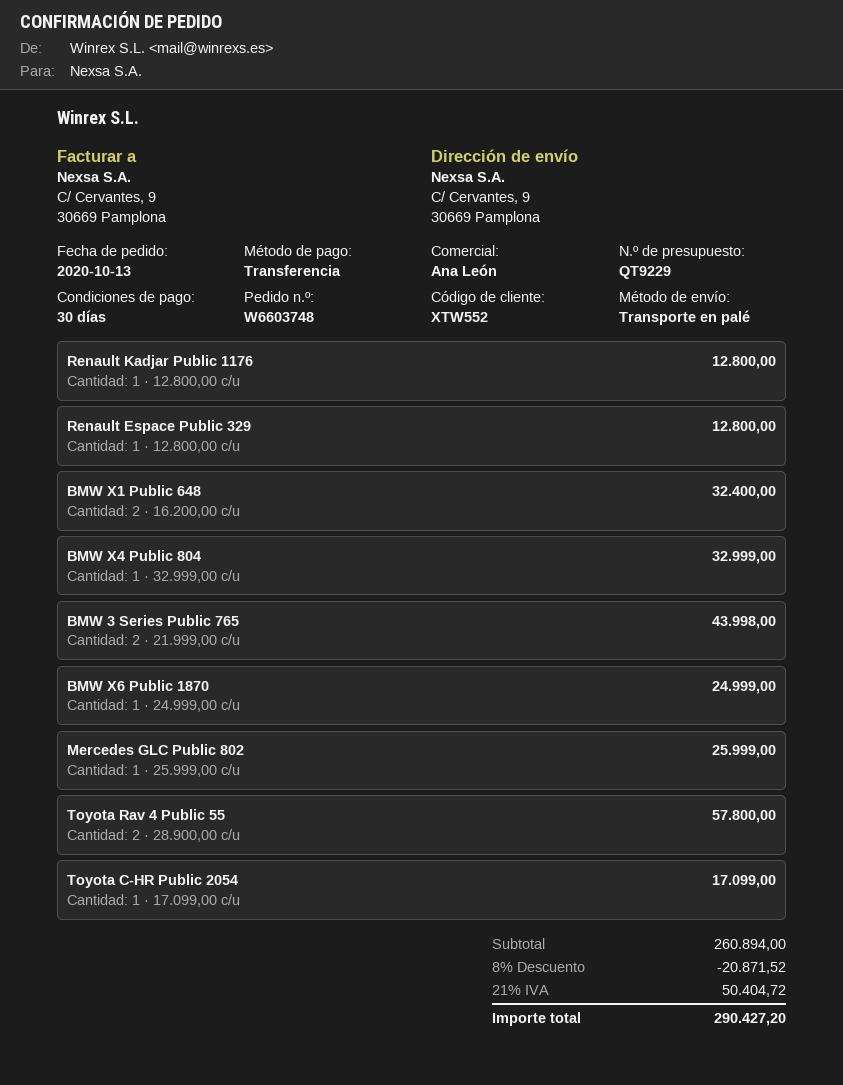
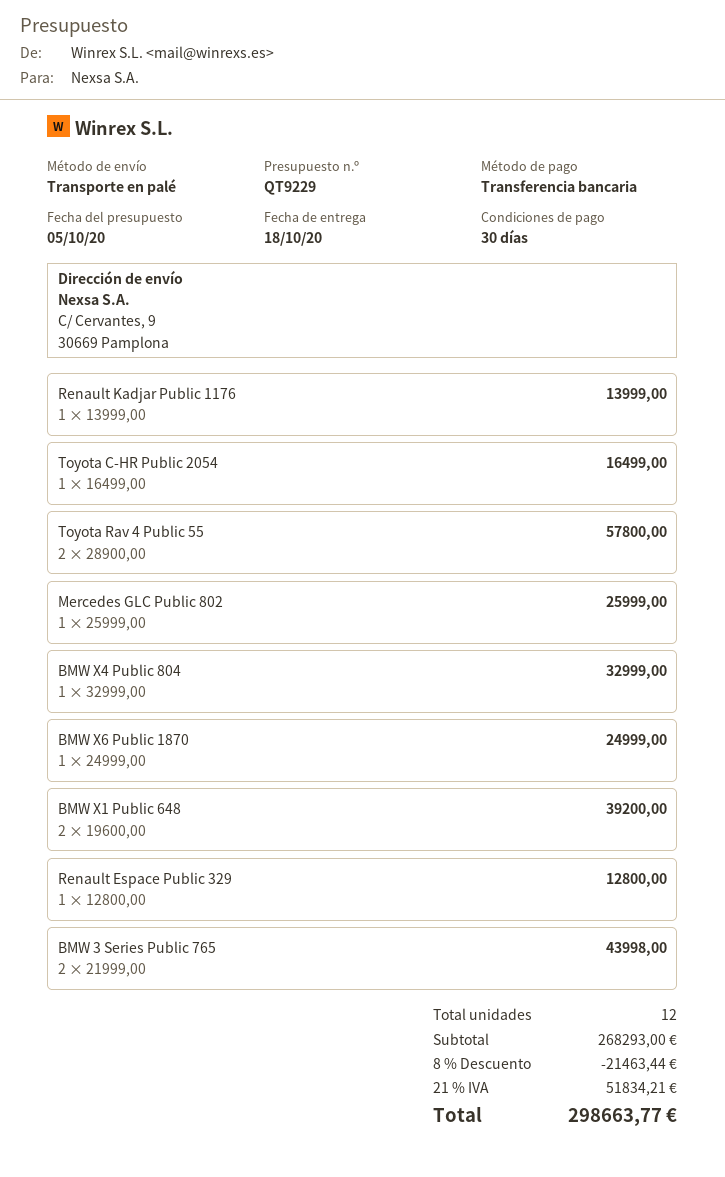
Renault Kadjar Public 1176: 1 x 12800.00 = 12800.00 -> 1 x 13999.00 = 13999.00
BMW X1 Public 648: 2 x 16200.00 = 32400.00 -> 2 x 19600.00 = 39200.00
Toyota C-HR Public 2054: 1 x 17099.00 = 17099.00 -> 1 x 16499.00 = 16499.00
subtotal: 260894.00 -> 268293.00
discount: 8% = 20871.52 -> 8% = 21463.44
tax: 21% = 50404.72 -> 21% = 51834.21
total: 290427.20 -> 298663.77

